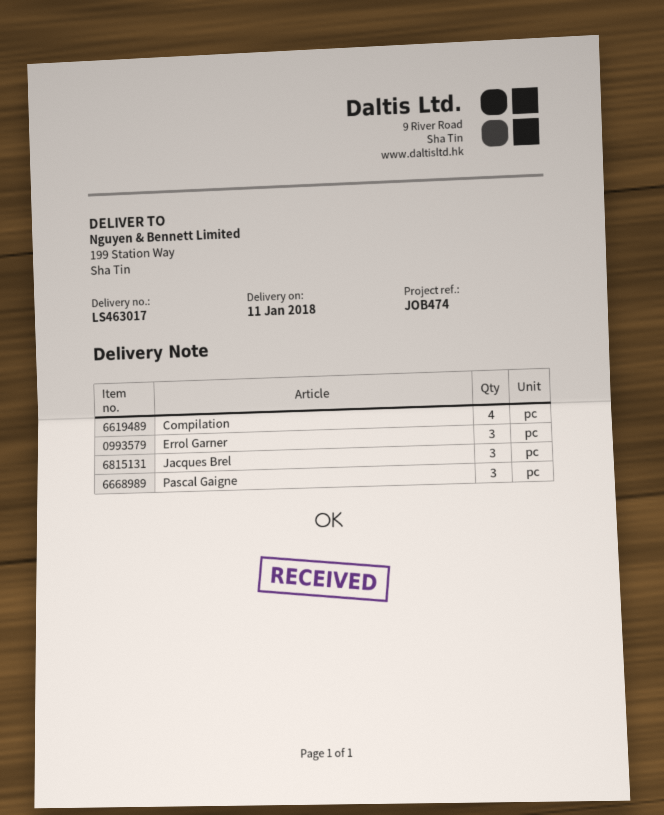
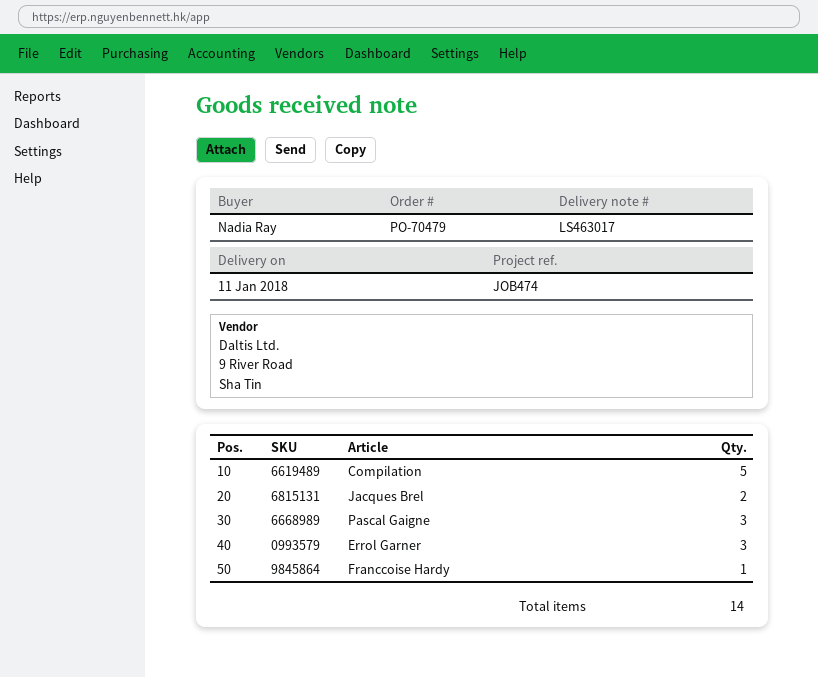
Compilation: 4 -> 5
Jacques Brel: 3 -> 2
Franccoise Hardy: none -> 1

